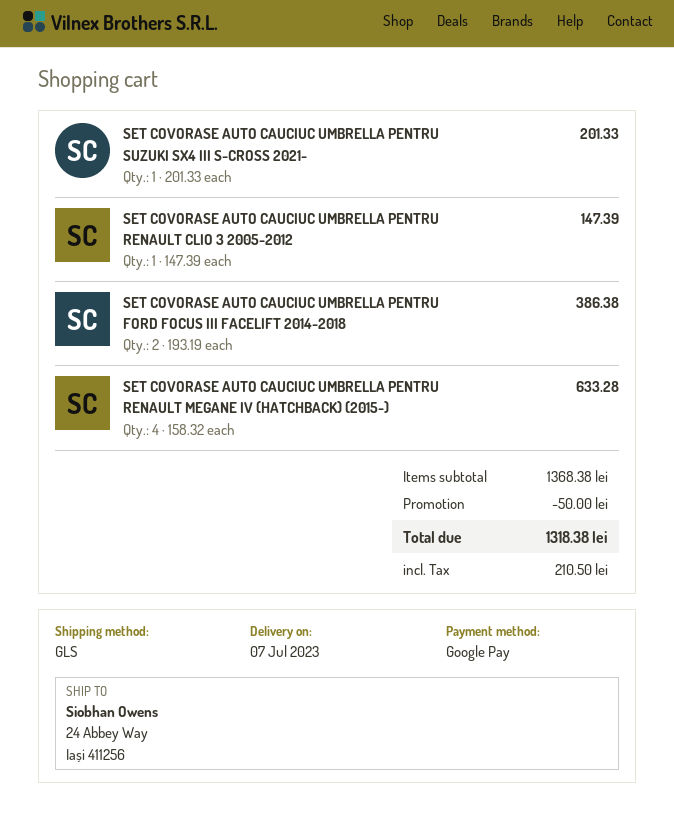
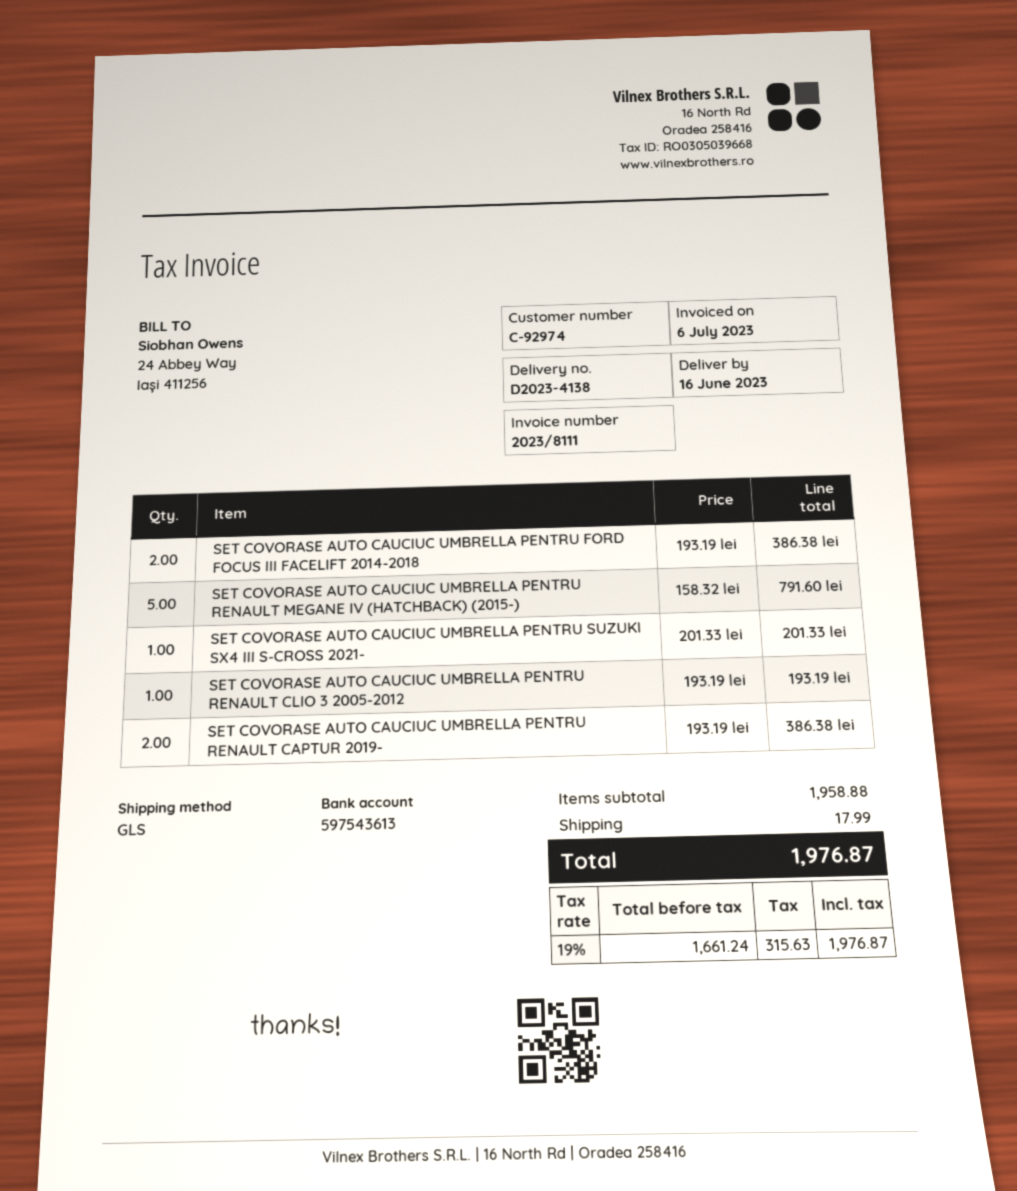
delivery date: 2023-07-07 -> 2023-06-16
SET COVORASE AUTO CAUCIUC UMBRELLA PENTRU RENAULT CLIO 3 2005-2012: 1 x 147.39 = 147.39 -> 1 x 193.19 = 193.19
SET COVORASE AUTO CAUCIUC UMBRELLA PENTRU RENAULT MEGANE IV (HATCHBACK) (2015-): 4 x 158.32 = 633.28 -> 5 x 158.32 = 791.60
SET COVORASE AUTO CAUCIUC UMBRELLA PENTRU RENAULT CAPTUR 2019-: none -> 2 x 193.19 = 386.38
subtotal: 1368.38 -> 1958.88
discount: 50.00 -> none
shipping: none -> 17.99
tax: 210.50 -> 315.63
total: 1318.38 -> 1976.87

